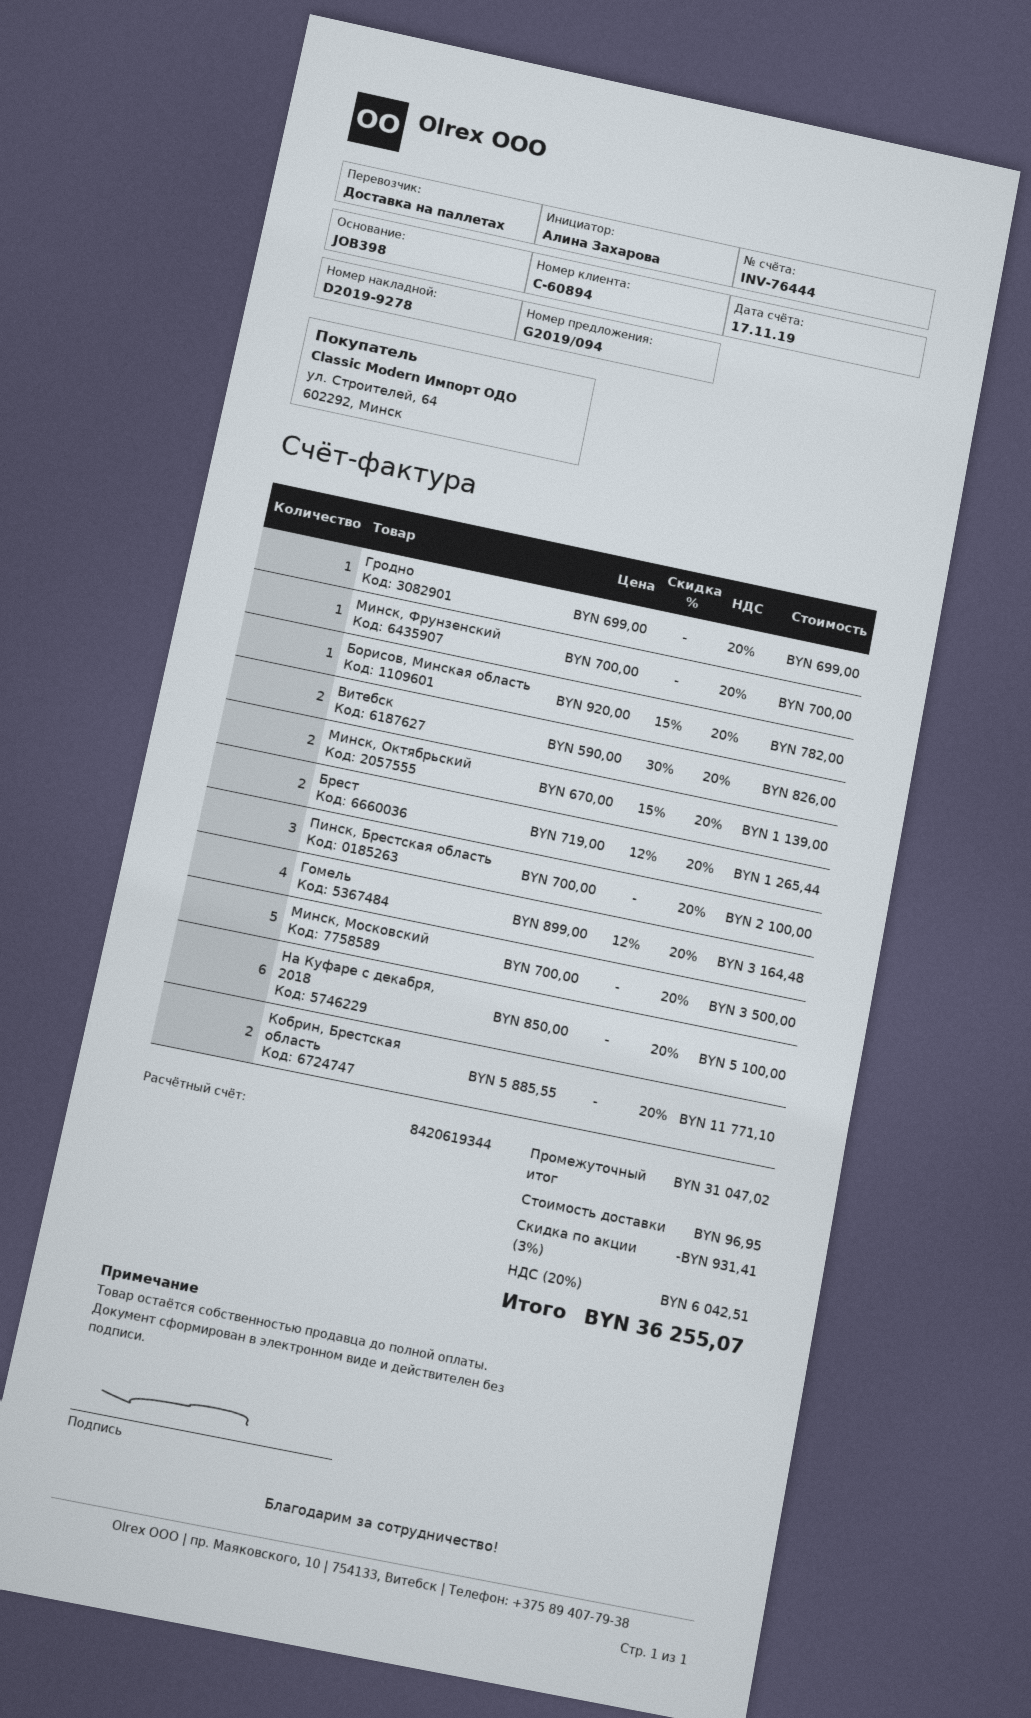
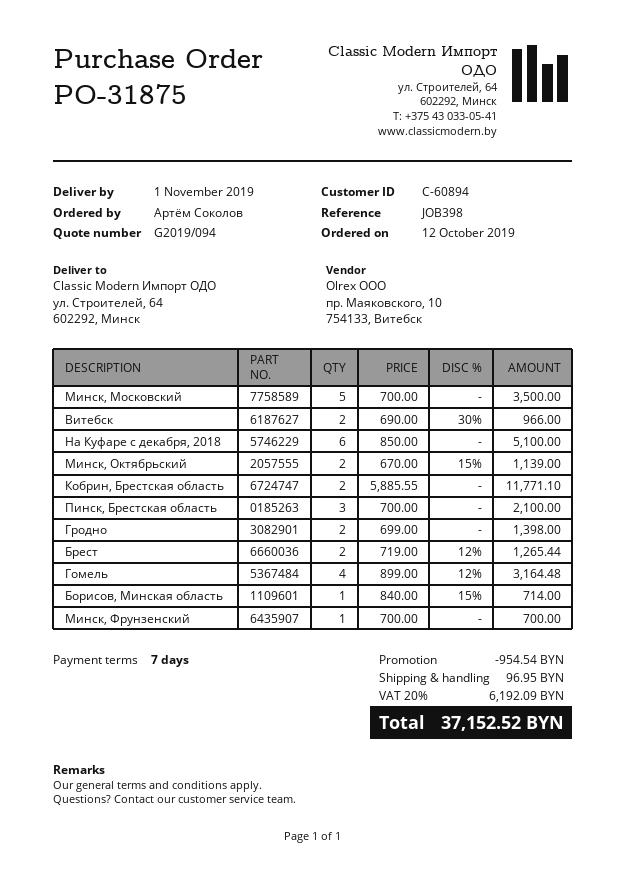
ordered by: Алина Захарова -> Артём Соколов
Гродно: 1 x 699.00 = 699.00 -> 2 x 699.00 = 1398.00
Борисов, Минская область: 1 x 920.00 - 15% = 782.00 -> 1 x 840.00 - 15% = 714.00
Витебск: 2 x 590.00 - 30% = 826.00 -> 2 x 690.00 - 30% = 966.00
discount: 931.41 -> 954.54
tax: 20% = 6042.51 -> 20% = 6192.09
total: 36255.07 -> 37152.52

